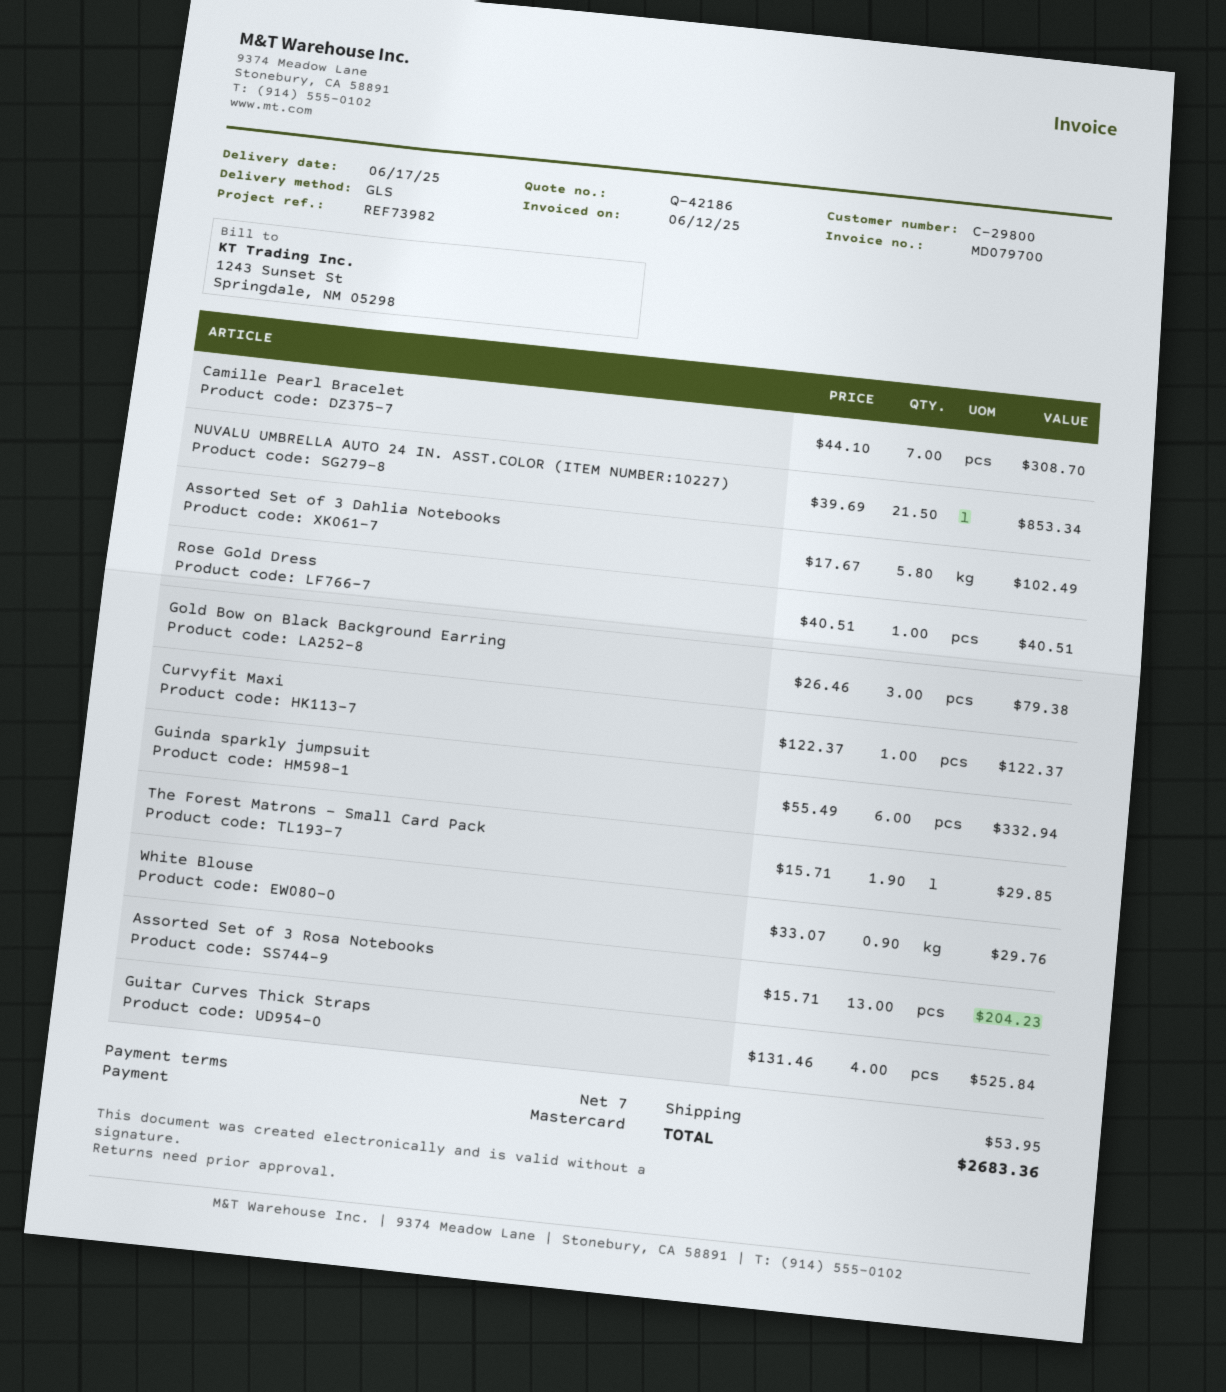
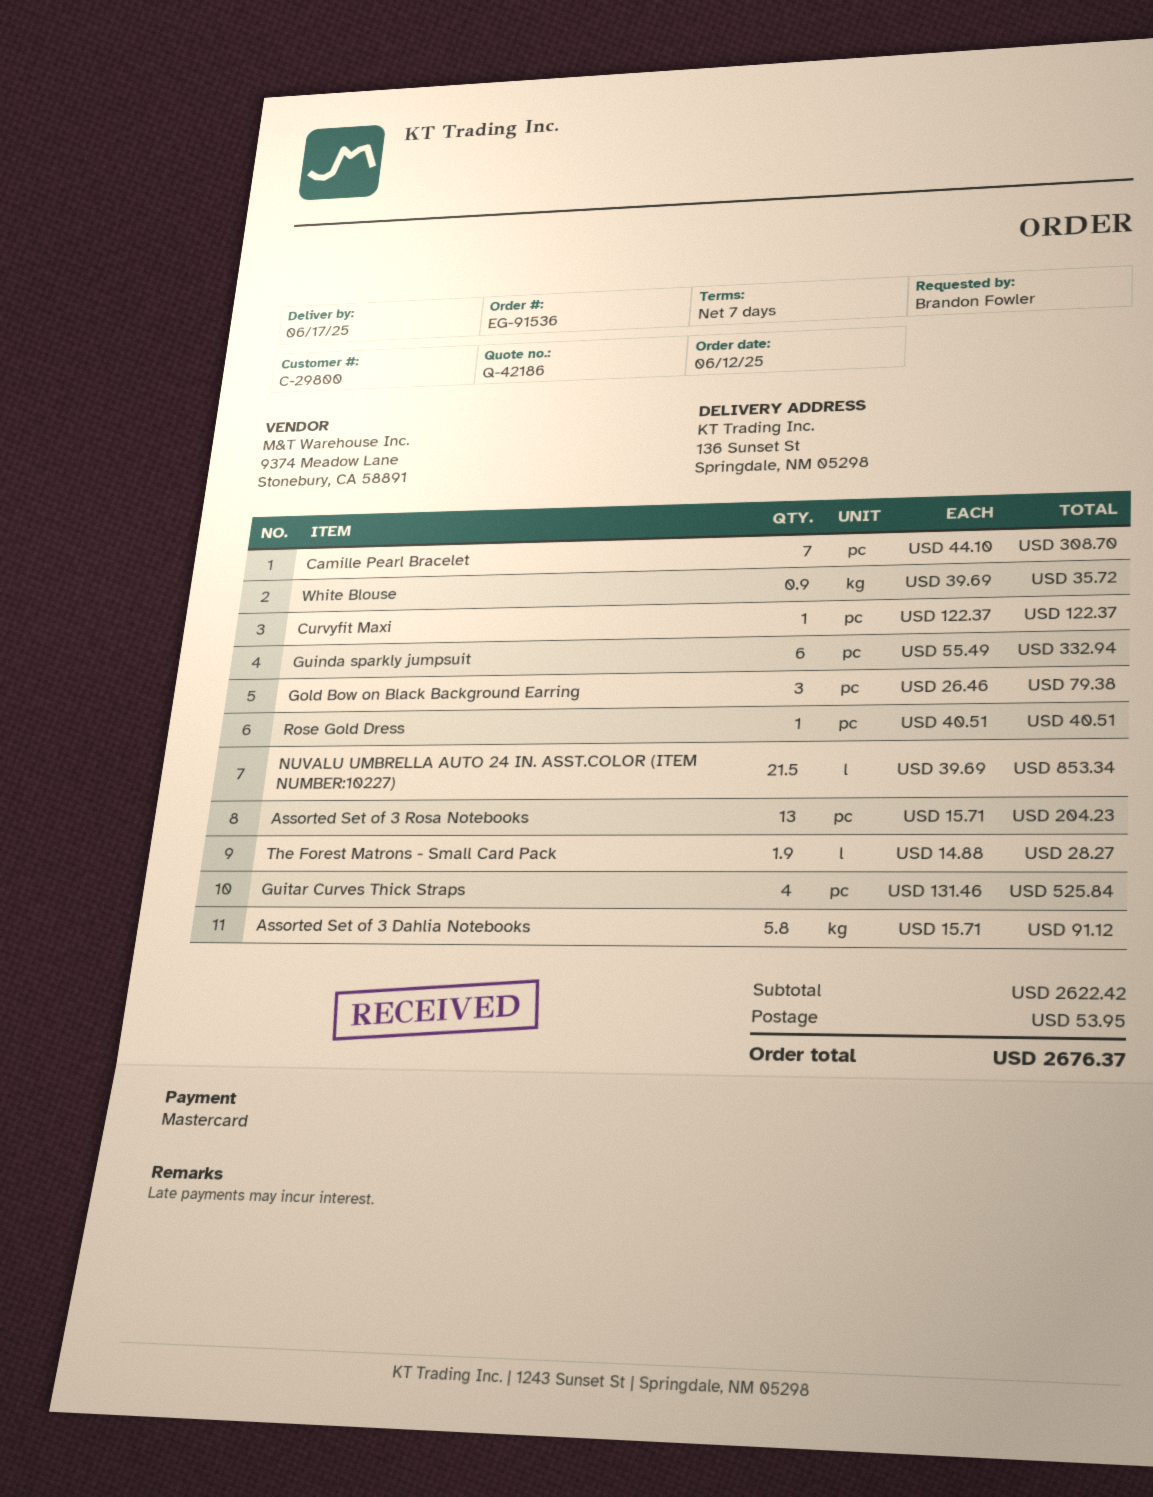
Assorted Set of 3 Dahlia Notebooks: 5.8 x 17.67 = 102.49 -> 5.8 x 15.71 = 91.12
The Forest Matrons - Small Card Pack: 1.9 x 15.71 = 29.85 -> 1.9 x 14.88 = 28.27
White Blouse: 0.9 x 33.07 = 29.76 -> 0.9 x 39.69 = 35.72
total: 2683.36 -> 2676.37

